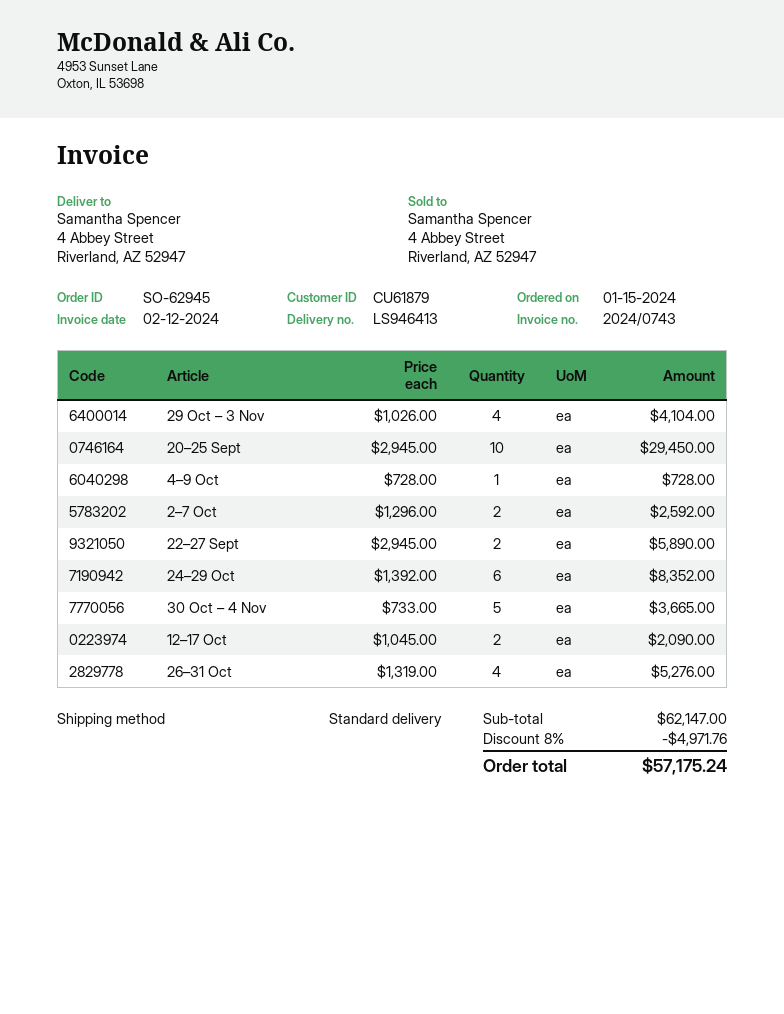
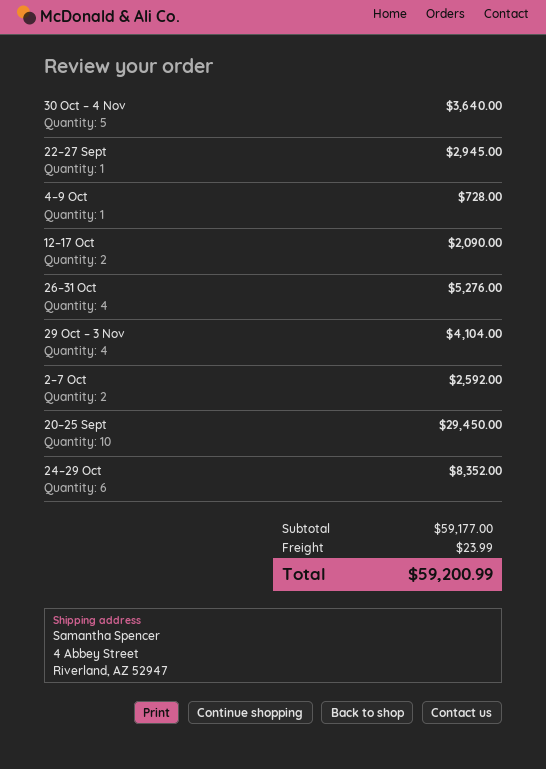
22–27 Sept: 2 for 5890.00 -> 1 for 2945.00
30 Oct – 4 Nov: 5 for 3665.00 -> 5 for 3640.00
subtotal: 62147.00 -> 59177.00
discount: 8% = 4971.76 -> none
shipping: none -> 23.99
total: 57175.24 -> 59200.99

